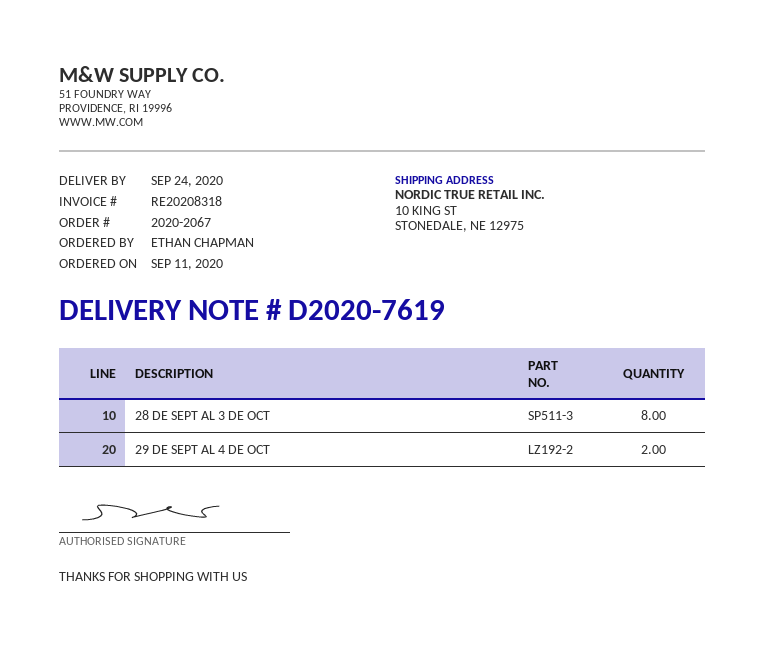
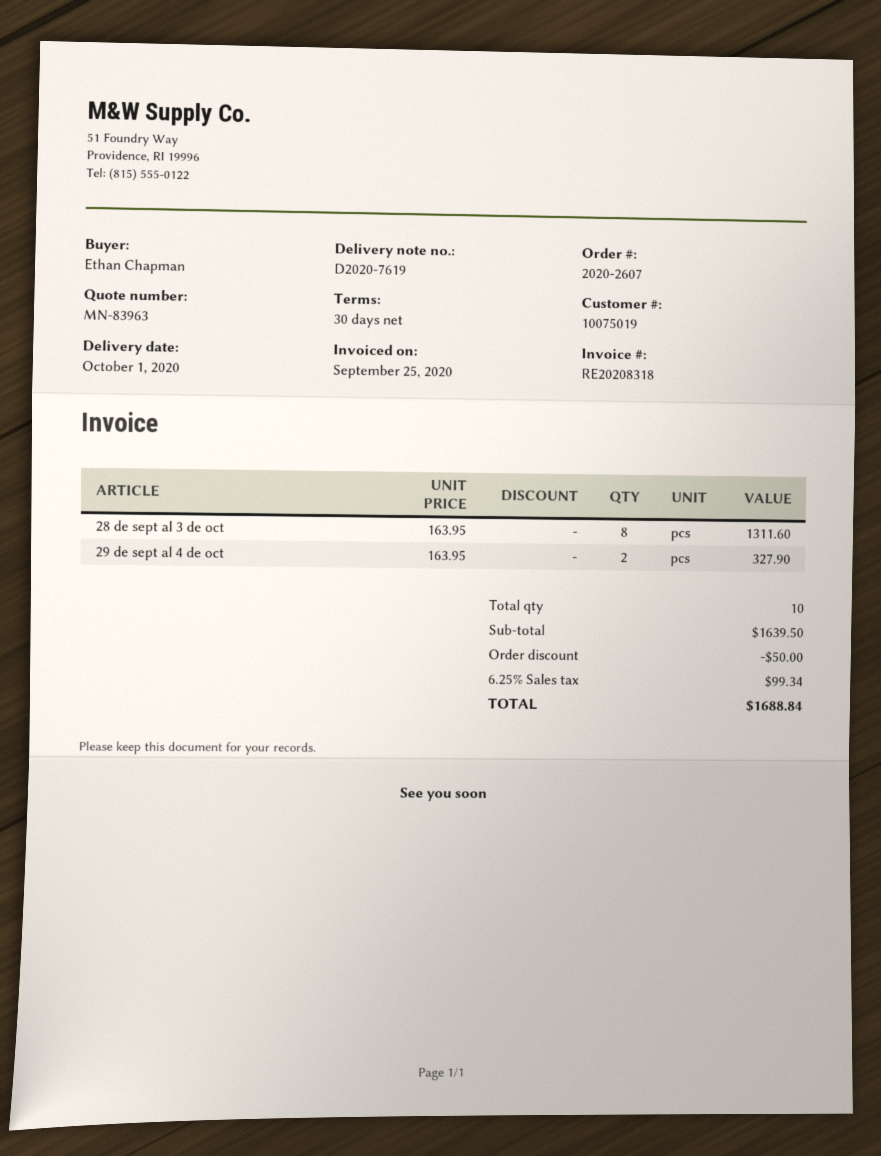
order number: 2020-2067 -> 2020-2607
delivery date: 2020-09-24 -> 2020-10-01

